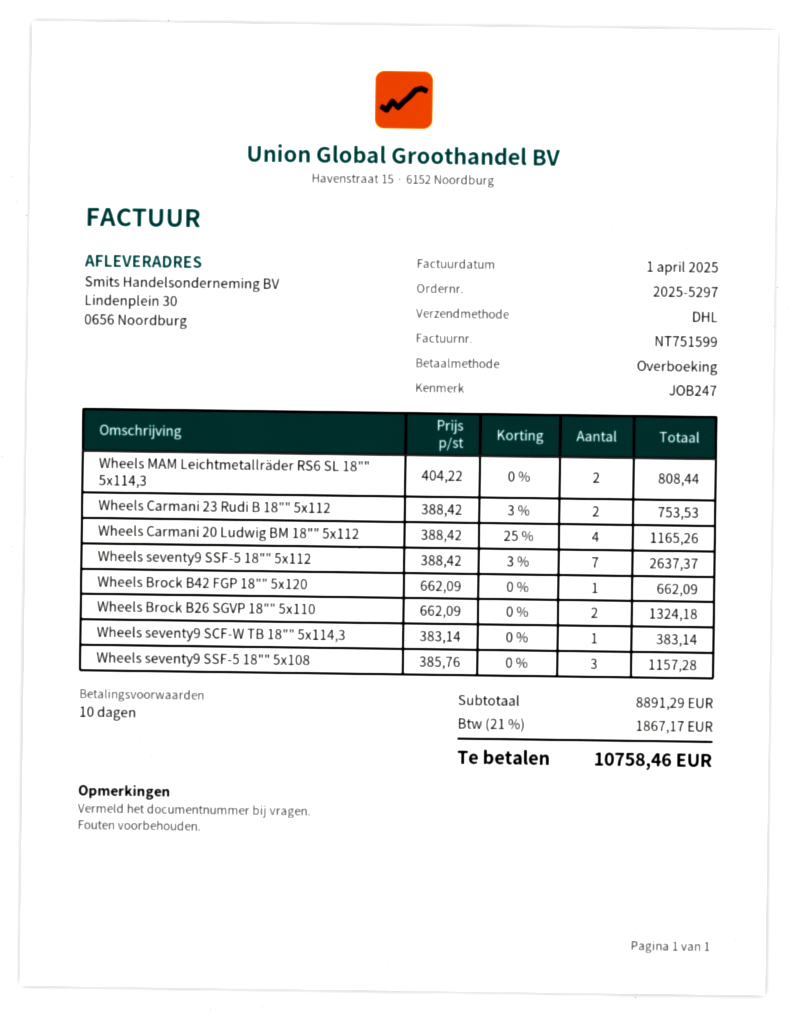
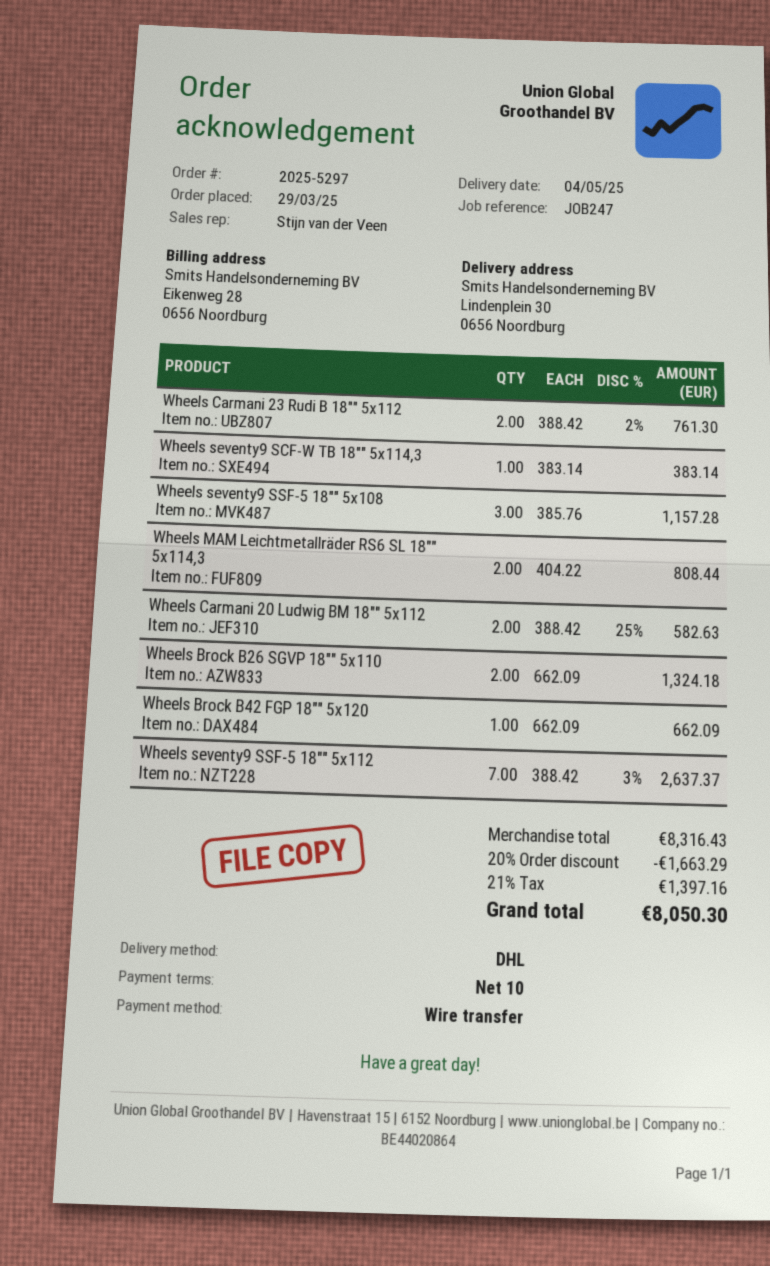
Wheels Carmani 23 Rudi B 18"" 5x112: 2 x 388.42 - 3% = 753.53 -> 2 x 388.42 - 2% = 761.30
Wheels Carmani 20 Ludwig BM 18"" 5x112: 4 x 388.42 - 25% = 1165.26 -> 2 x 388.42 - 25% = 582.63
subtotal: 8891.29 -> 8316.43
discount: none -> 20% = 1663.29
tax: 21% = 1867.17 -> 21% = 1397.16
total: 10758.46 -> 8050.30

